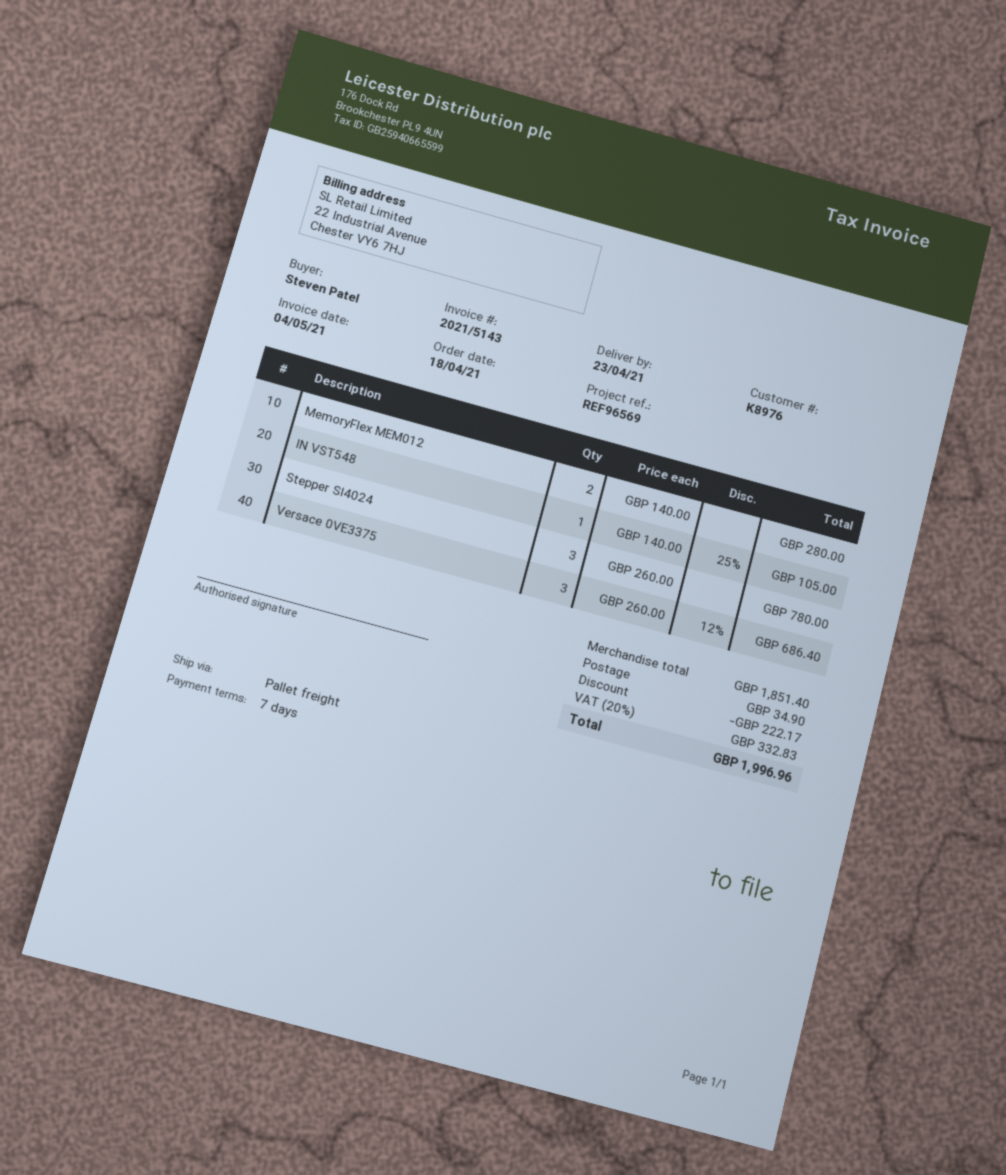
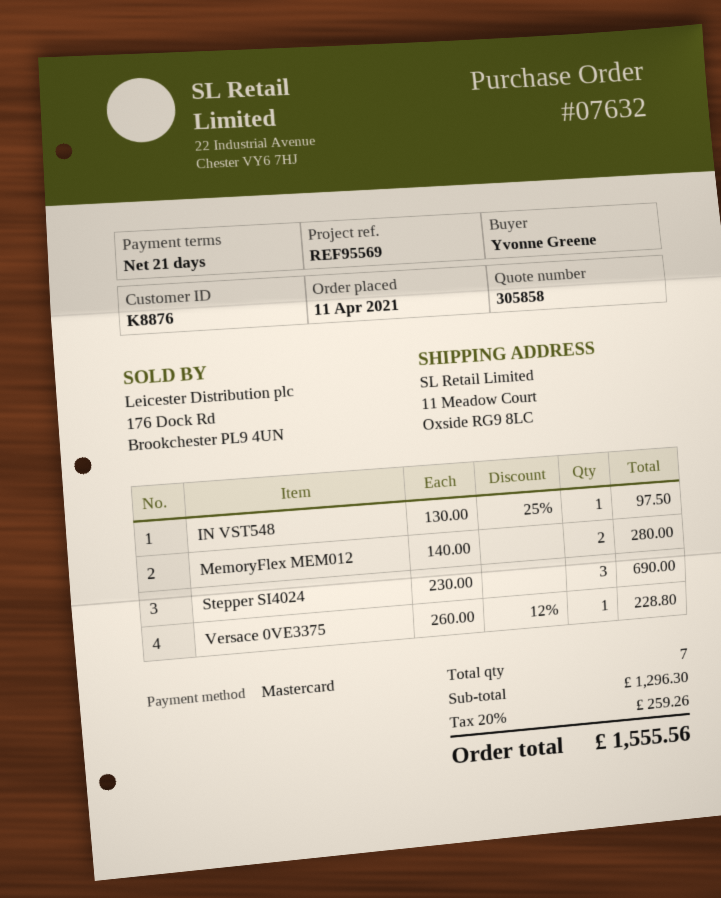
order date: 2021-04-18 -> 2021-04-11
payment terms: 7 days -> 21 days
customer number: K8976 -> K8876
reference: REF96569 -> REF95569
ordered by: Steven Patel -> Yvonne Greene
IN VST548: 1 x 140.00 - 25% = 105.00 -> 1 x 130.00 - 25% = 97.50
Stepper SI4024: 3 x 260.00 = 780.00 -> 3 x 230.00 = 690.00
Versace 0VE3375: 3 x 260.00 - 12% = 686.40 -> 1 x 260.00 - 12% = 228.80
subtotal: 1851.40 -> 1296.30
discount: 222.17 -> none
shipping: 34.90 -> none
tax: 20% = 332.83 -> 20% = 259.26
total: 1996.96 -> 1555.56

